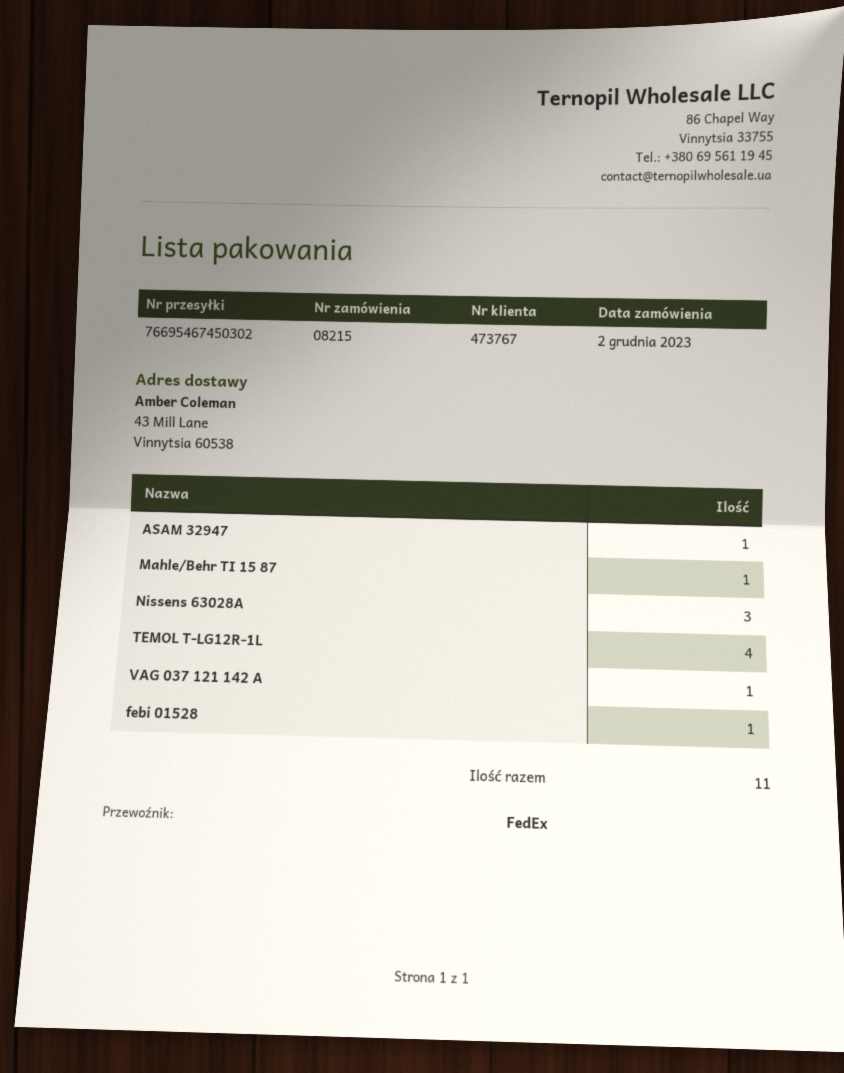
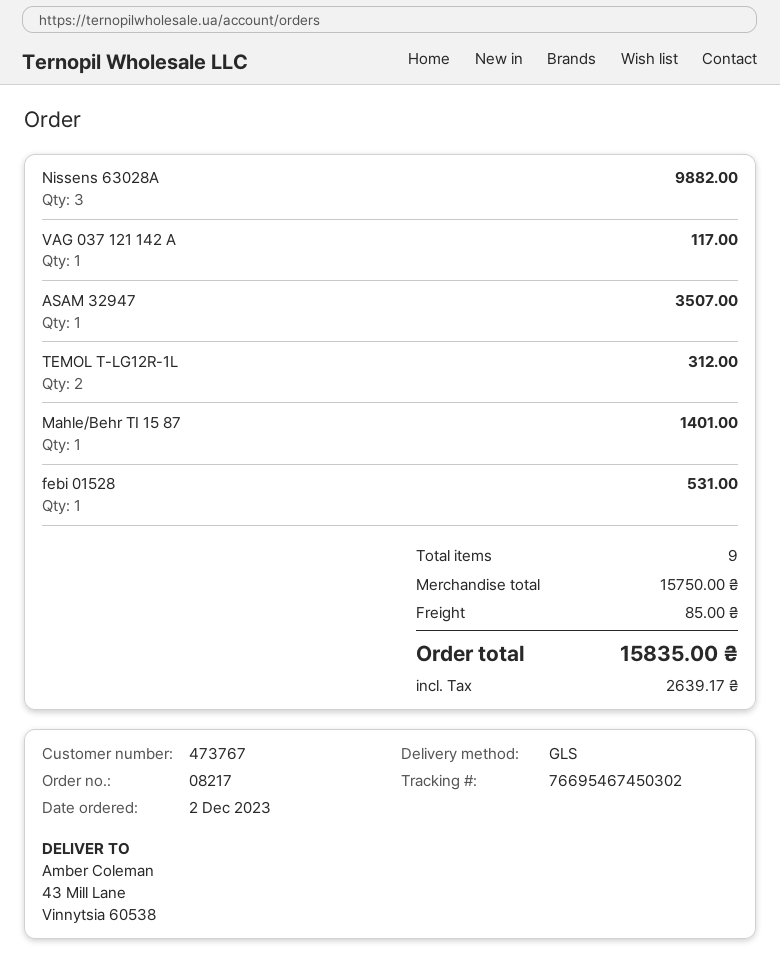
order number: 08215 -> 08217
shipping method: FedEx -> GLS
TEMOL T-LG12R-1L: 4 -> 2
total quantity: 11 -> 9

